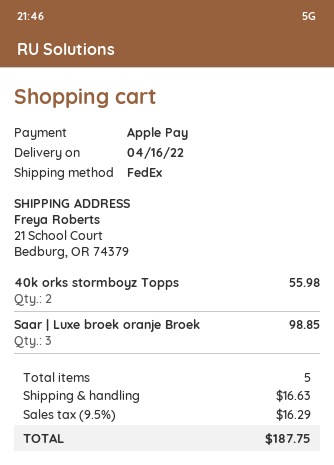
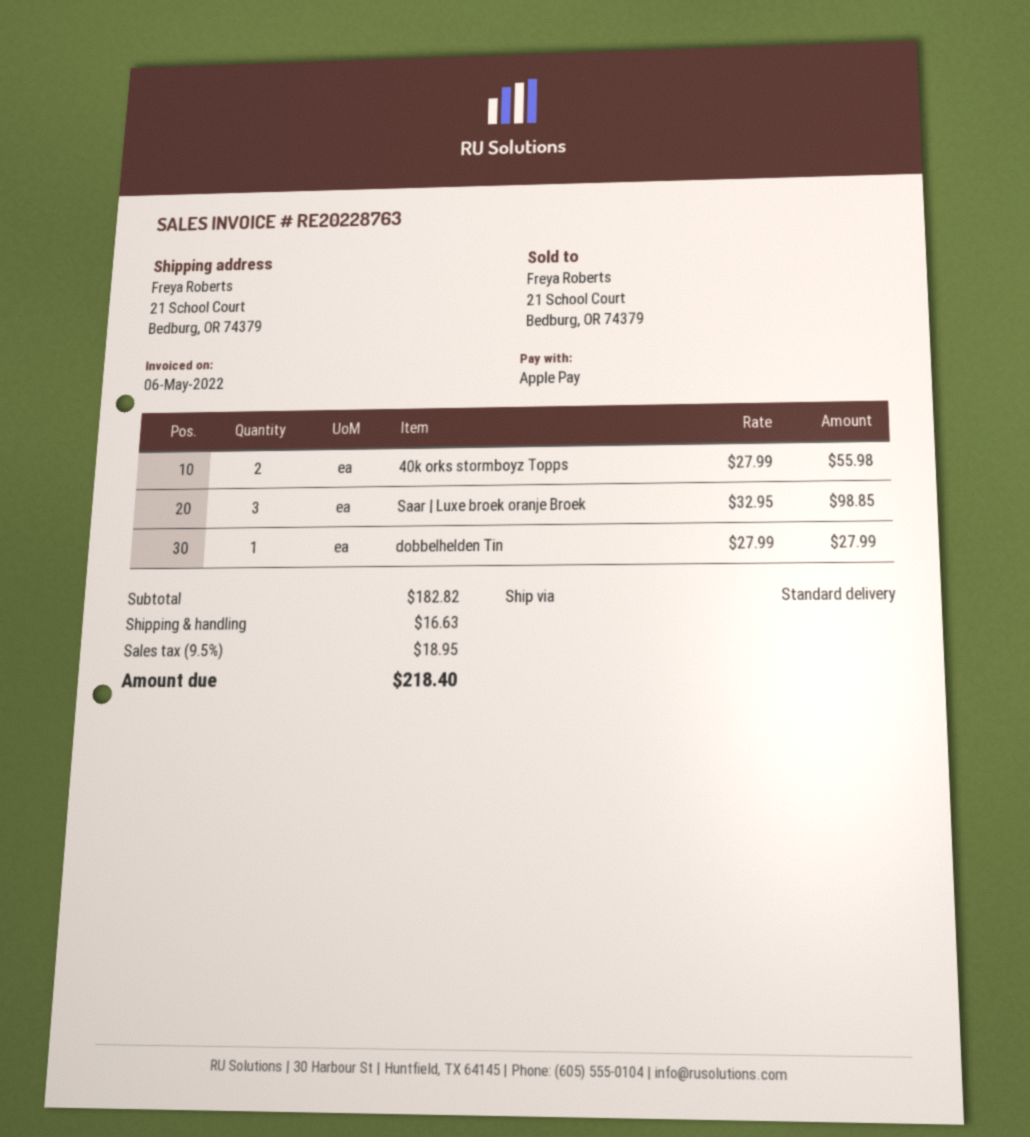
shipping method: FedEx -> standard
dobbelhelden Tin: none -> 1 for 27.99
tax: 9.5% = 16.29 -> 9.5% = 18.95
total: 187.75 -> 218.40

